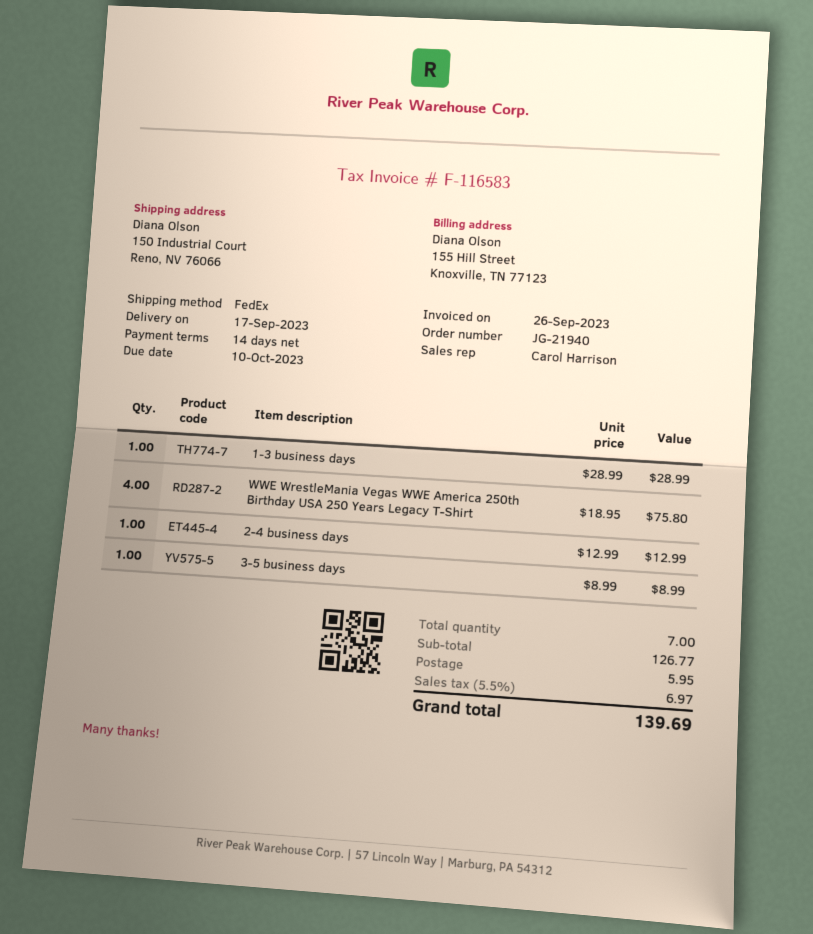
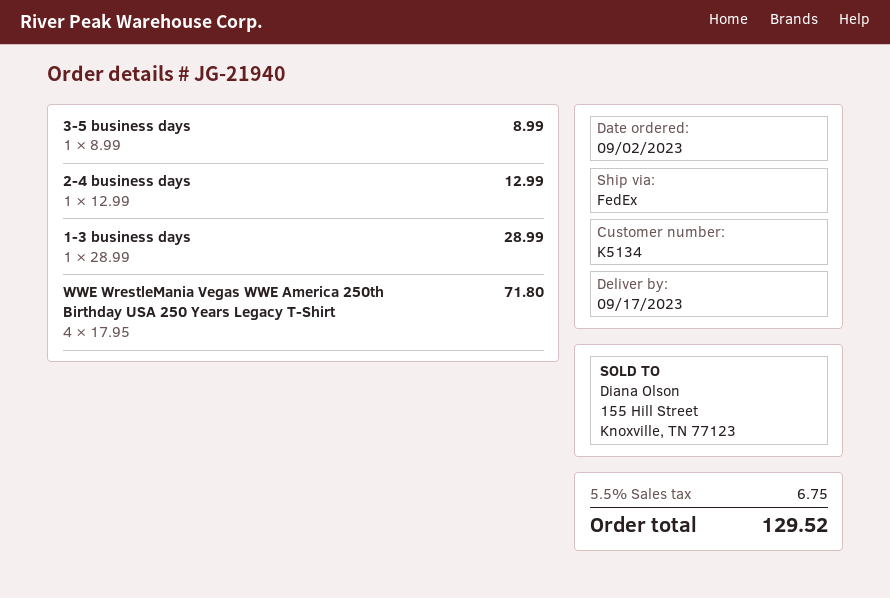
WWE WrestleMania Vegas WWE America 250th Birthday USA 250 Years Legacy T-Shirt: 4 x 18.95 = 75.80 -> 4 x 17.95 = 71.80
shipping: 5.95 -> none
tax: 5.5% = 6.97 -> 5.5% = 6.75
total: 139.69 -> 129.52

